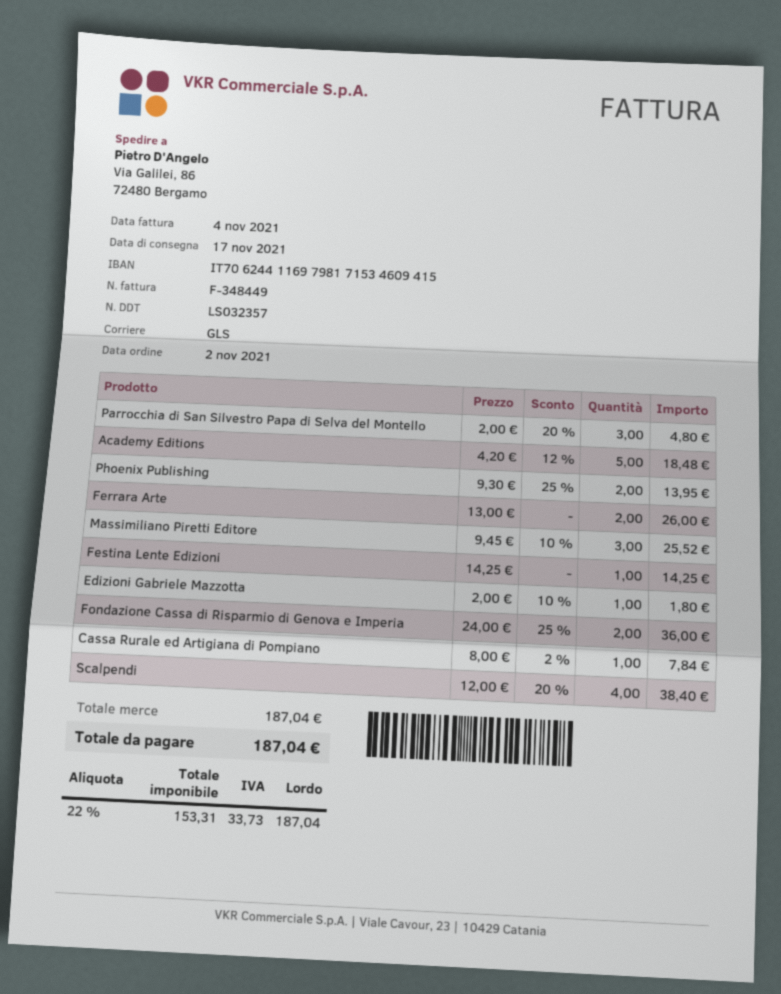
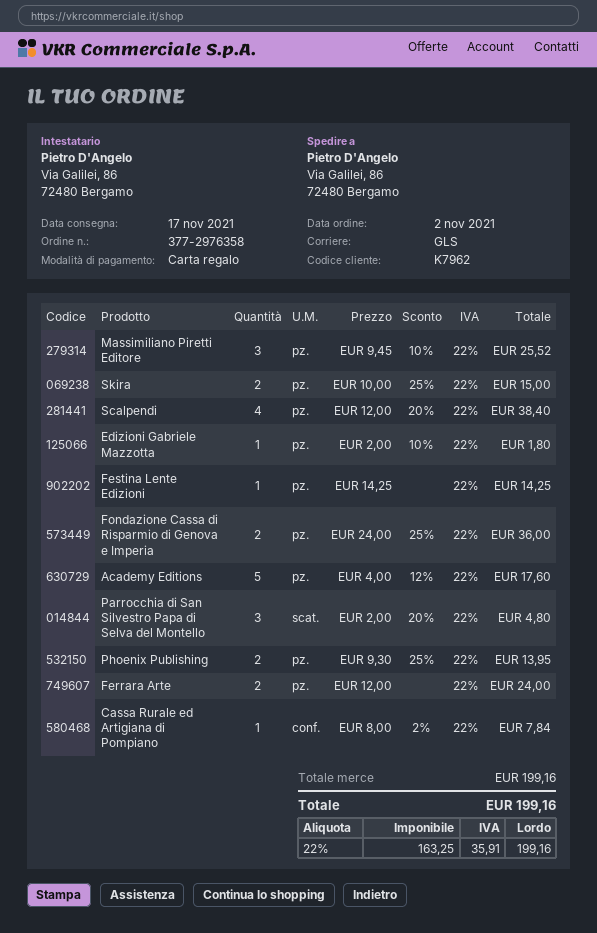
Academy Editions: 5 x 4.20 - 12% = 18.48 -> 5 x 4.00 - 12% = 17.60
Ferrara Arte: 2 x 13.00 = 26.00 -> 2 x 12.00 = 24.00
Skira: none -> 2 x 10.00 - 25% = 15.00
subtotal: 187.04 -> 199.16
net: 153.31 -> 163.25
tax: 22% = 33.73 -> 22% = 35.91
total: 187.04 -> 199.16

